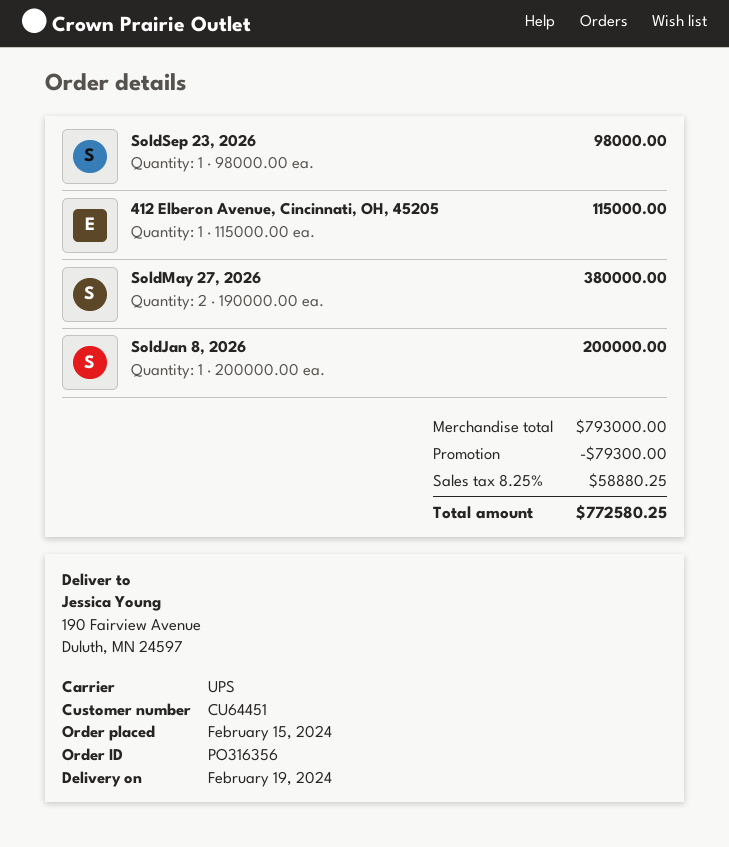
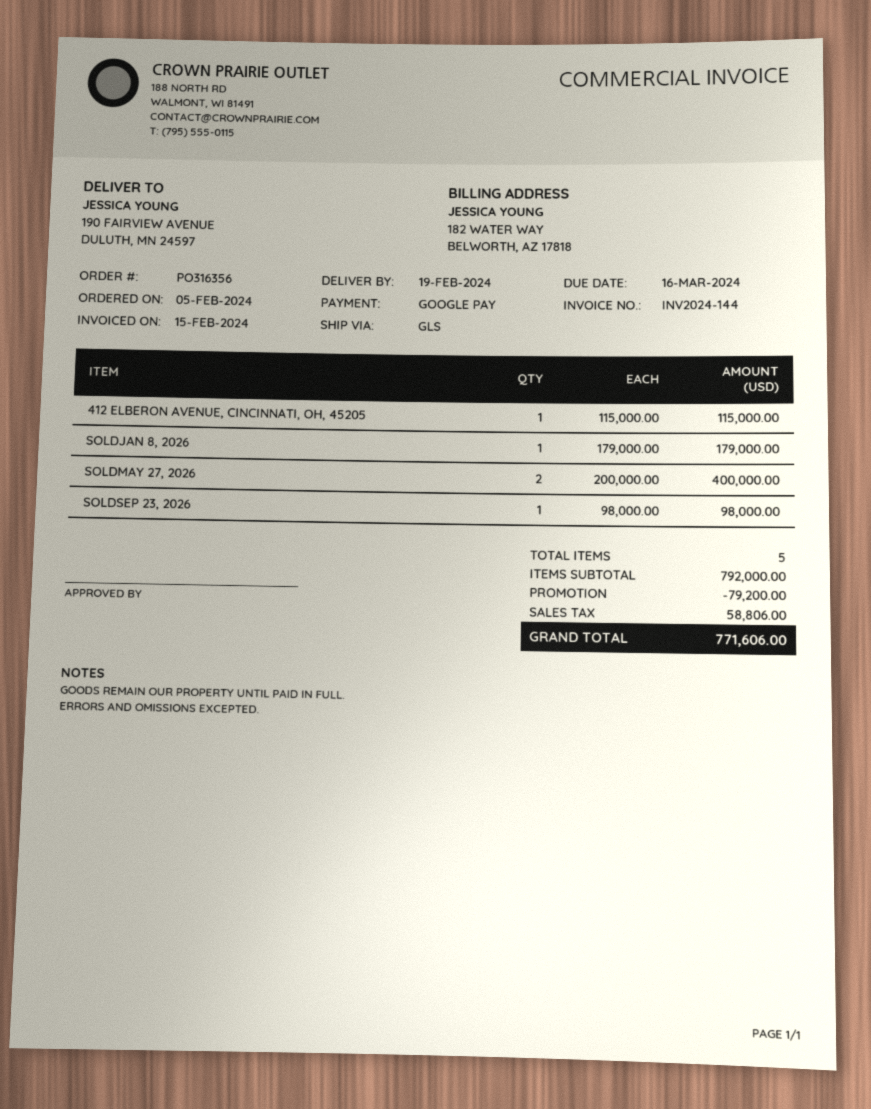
order date: 2024-02-15 -> 2024-02-05
shipping method: UPS -> GLS
SoldMay 27, 2026: 2 x 190000.00 = 380000.00 -> 2 x 200000.00 = 400000.00
SoldJan 8, 2026: 1 x 200000.00 = 200000.00 -> 1 x 179000.00 = 179000.00
subtotal: 793000.00 -> 792000.00
discount: 79300.00 -> 79200.00
tax: 58880.25 -> 58806.00
total: 772580.25 -> 771606.00

